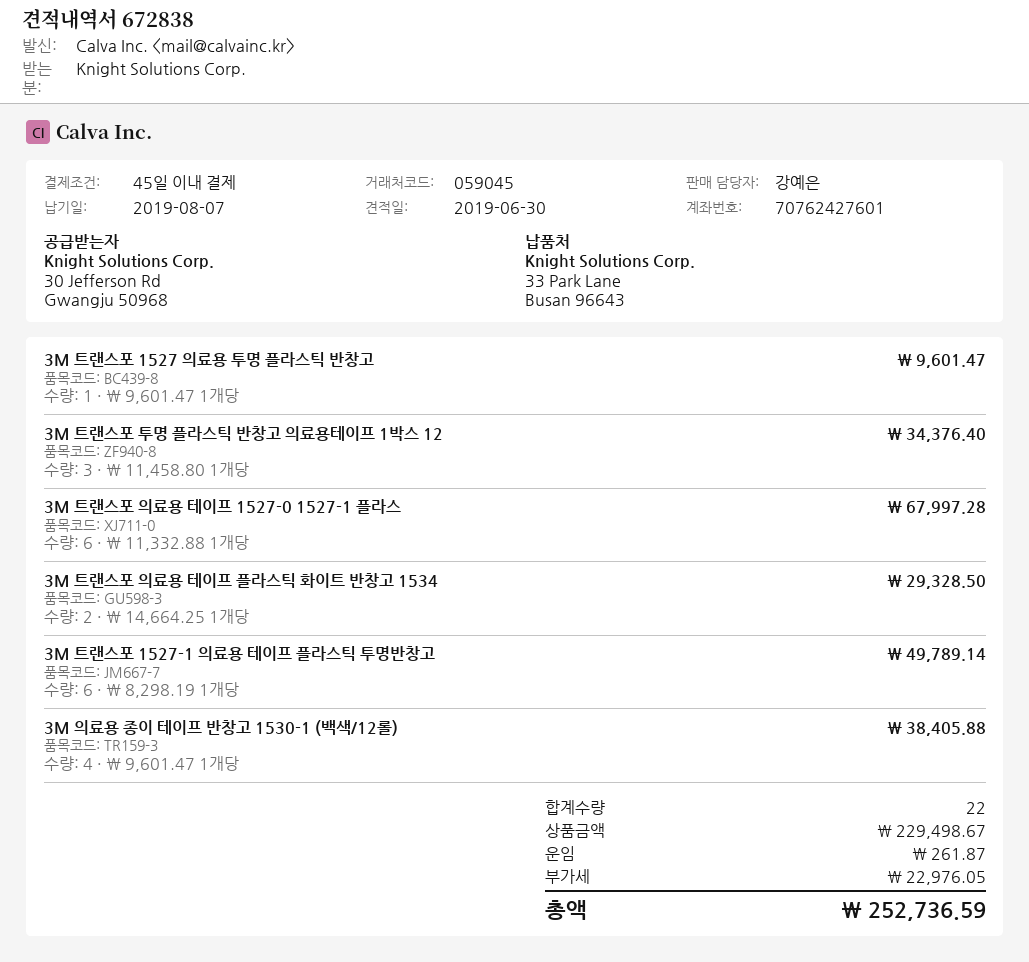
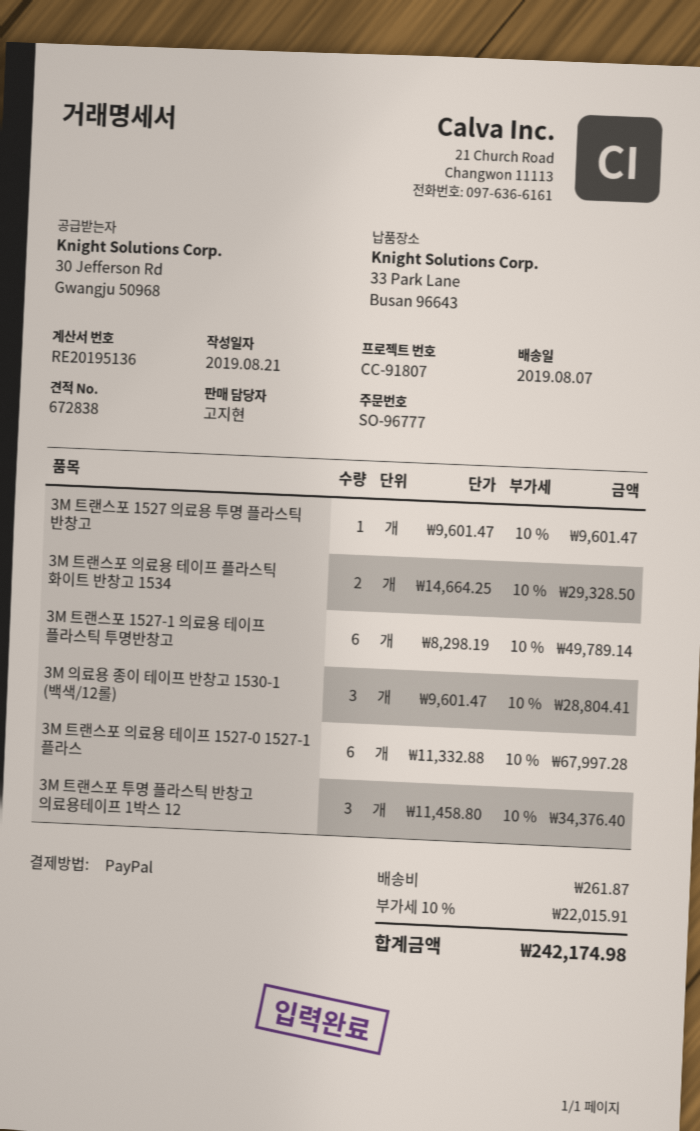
sales rep: 강예은 -> 고지현
3M 의료용 종이 테이프 반창고 1530-1 (백색/12롤): 4 x 9601.47 = 38405.88 -> 3 x 9601.47 = 28804.41
tax: 22976.05 -> 22015.91
total: 252736.59 -> 242174.98

